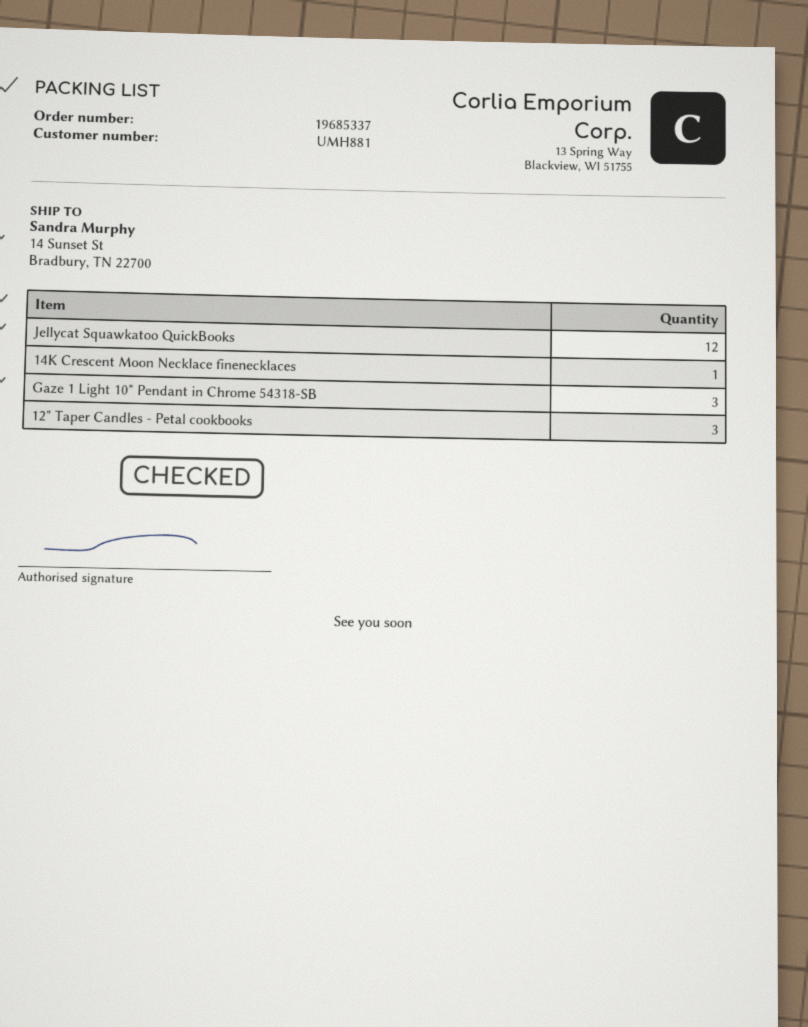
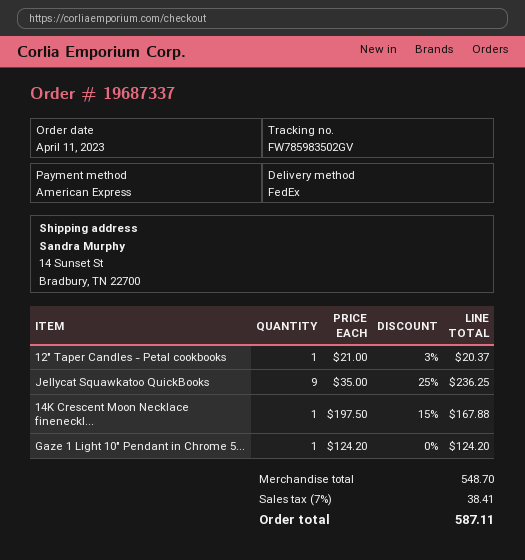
order number: 19685337 -> 19687337
Jellycat Squawkatoo QuickBooks: 12 -> 9
Gaze 1 Light 10" Pendant in Chrome 54318-SB: 3 -> 1
12" Taper Candles - Petal cookbooks: 3 -> 1

